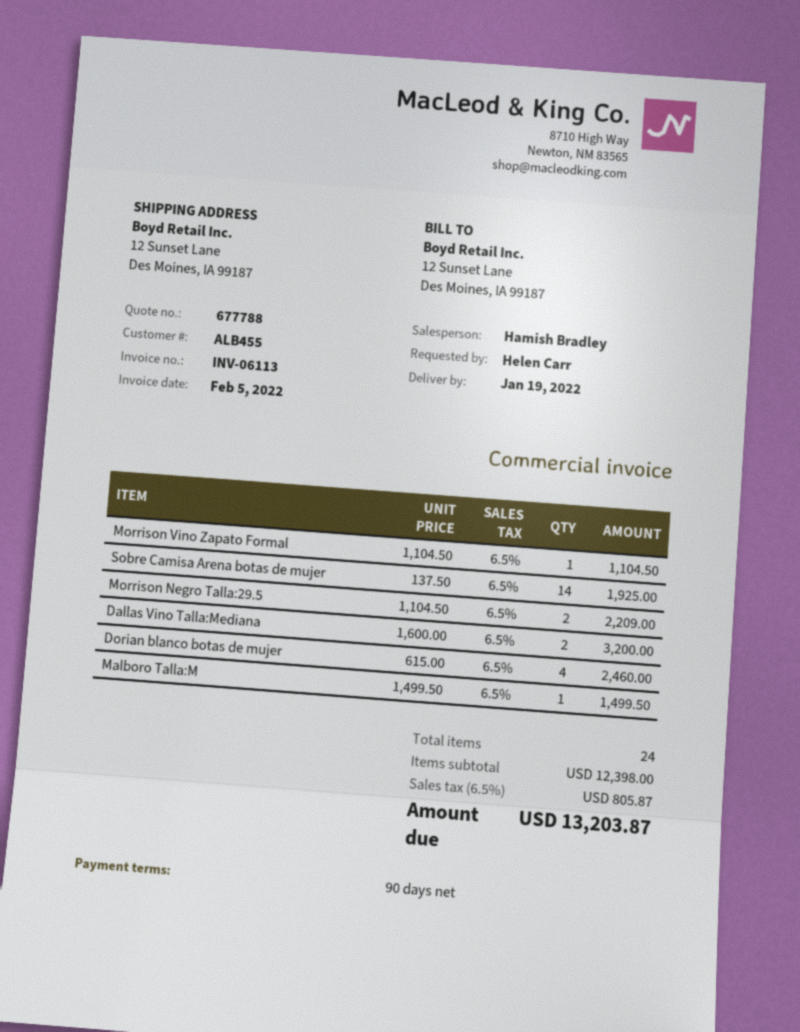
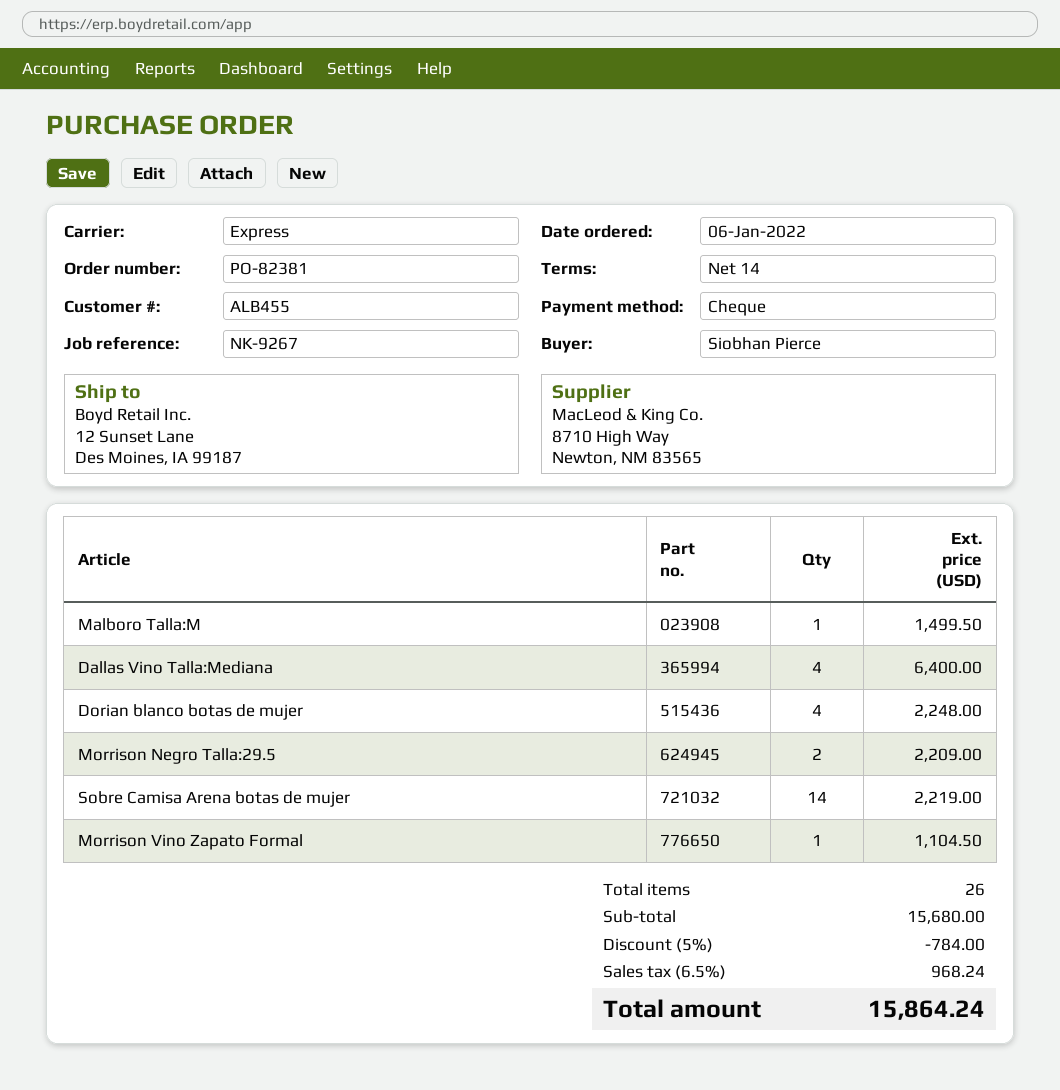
payment terms: 90 days -> 14 days
ordered by: Helen Carr -> Siobhan Pierce
Sobre Camisa Arena botas de mujer: 14 for 1925.00 -> 14 for 2219.00
Dallas Vino Talla:Mediana: 2 for 3200.00 -> 4 for 6400.00
Dorian blanco botas de mujer: 4 for 2460.00 -> 4 for 2248.00
total quantity: 24 -> 26
subtotal: 12398.00 -> 15680.00
discount: none -> 5% = 784.00
tax: 6.5% = 805.87 -> 6.5% = 968.24
total: 13203.87 -> 15864.24

